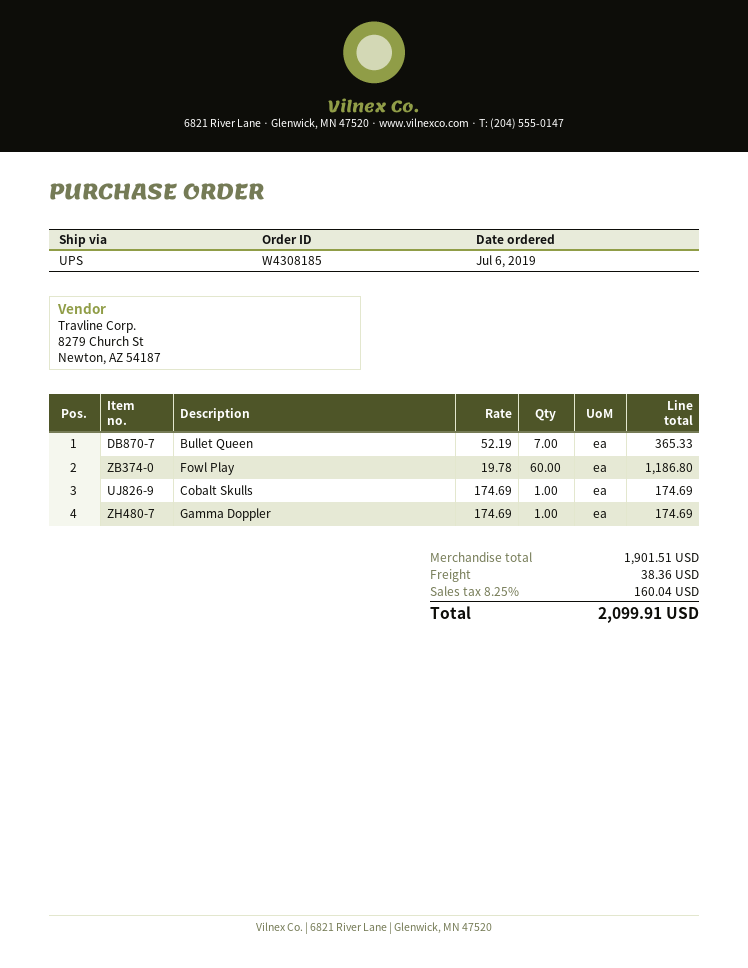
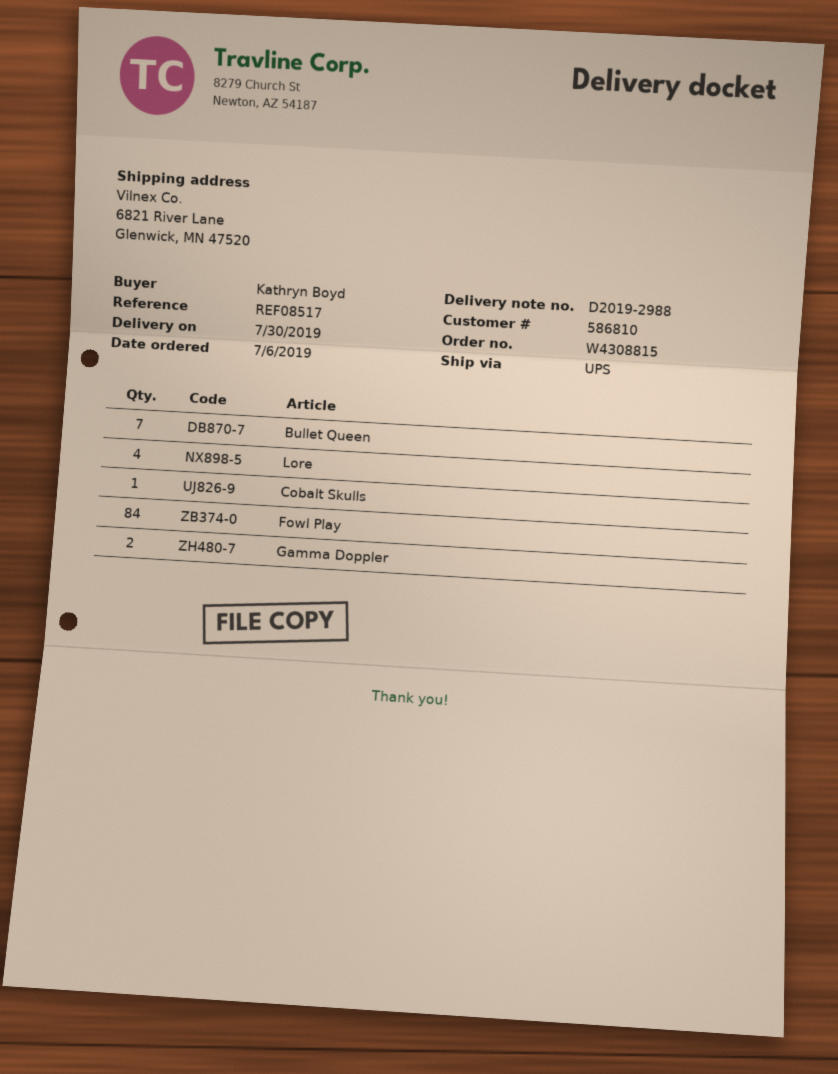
order number: W4308185 -> W4308815
Fowl Play: 60 -> 84
Gamma Doppler: 1 -> 2
Lore: none -> 4

